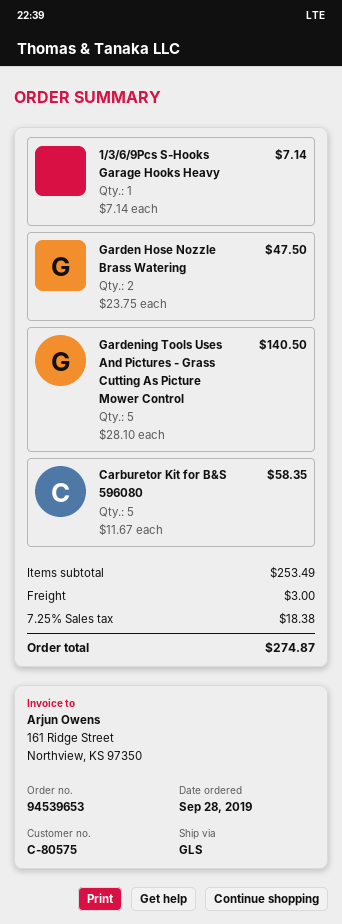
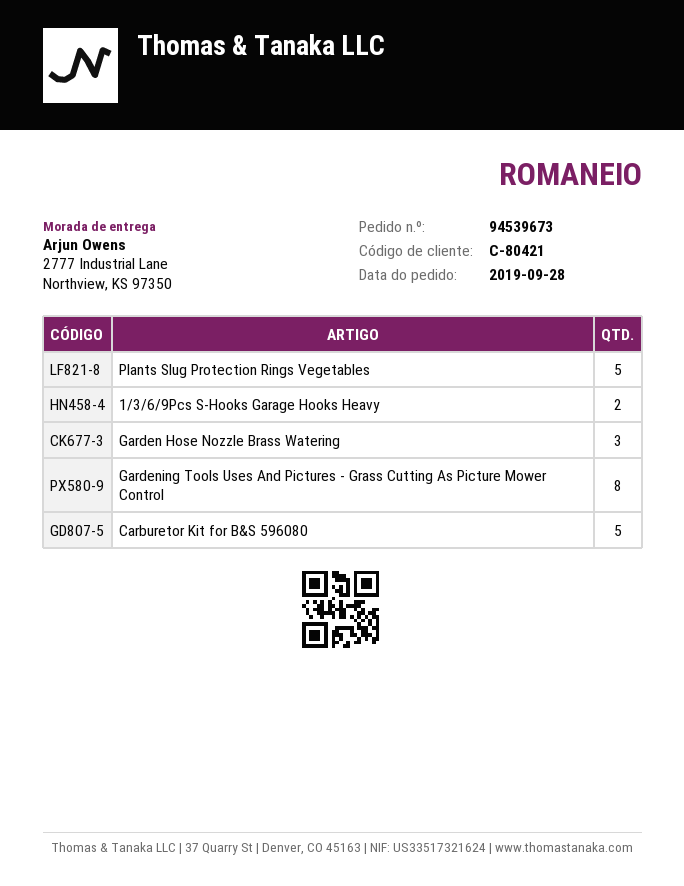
order number: 94539653 -> 94539673
customer number: C-80575 -> C-80421
1/3/6/9Pcs S-Hooks Garage Hooks Heavy: 1 -> 2
Garden Hose Nozzle Brass Watering: 2 -> 3
Gardening Tools Uses And Pictures - Grass Cutting As Picture Mower Control: 5 -> 8
Plants Slug Protection Rings Vegetables: none -> 5

